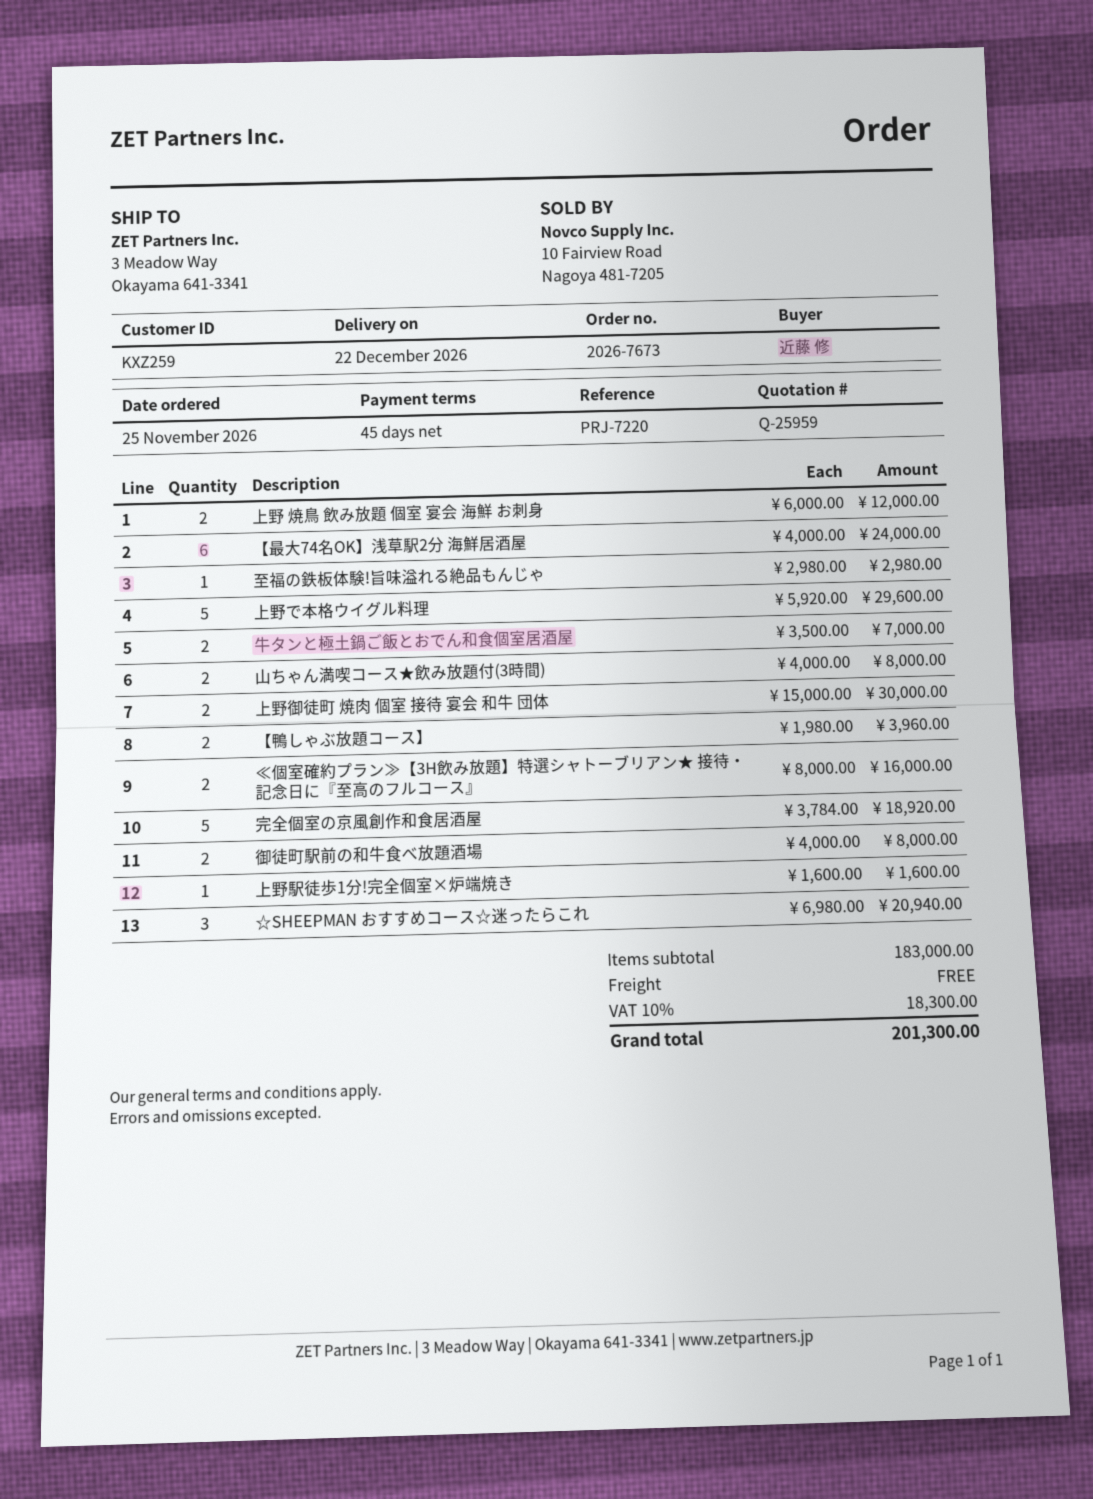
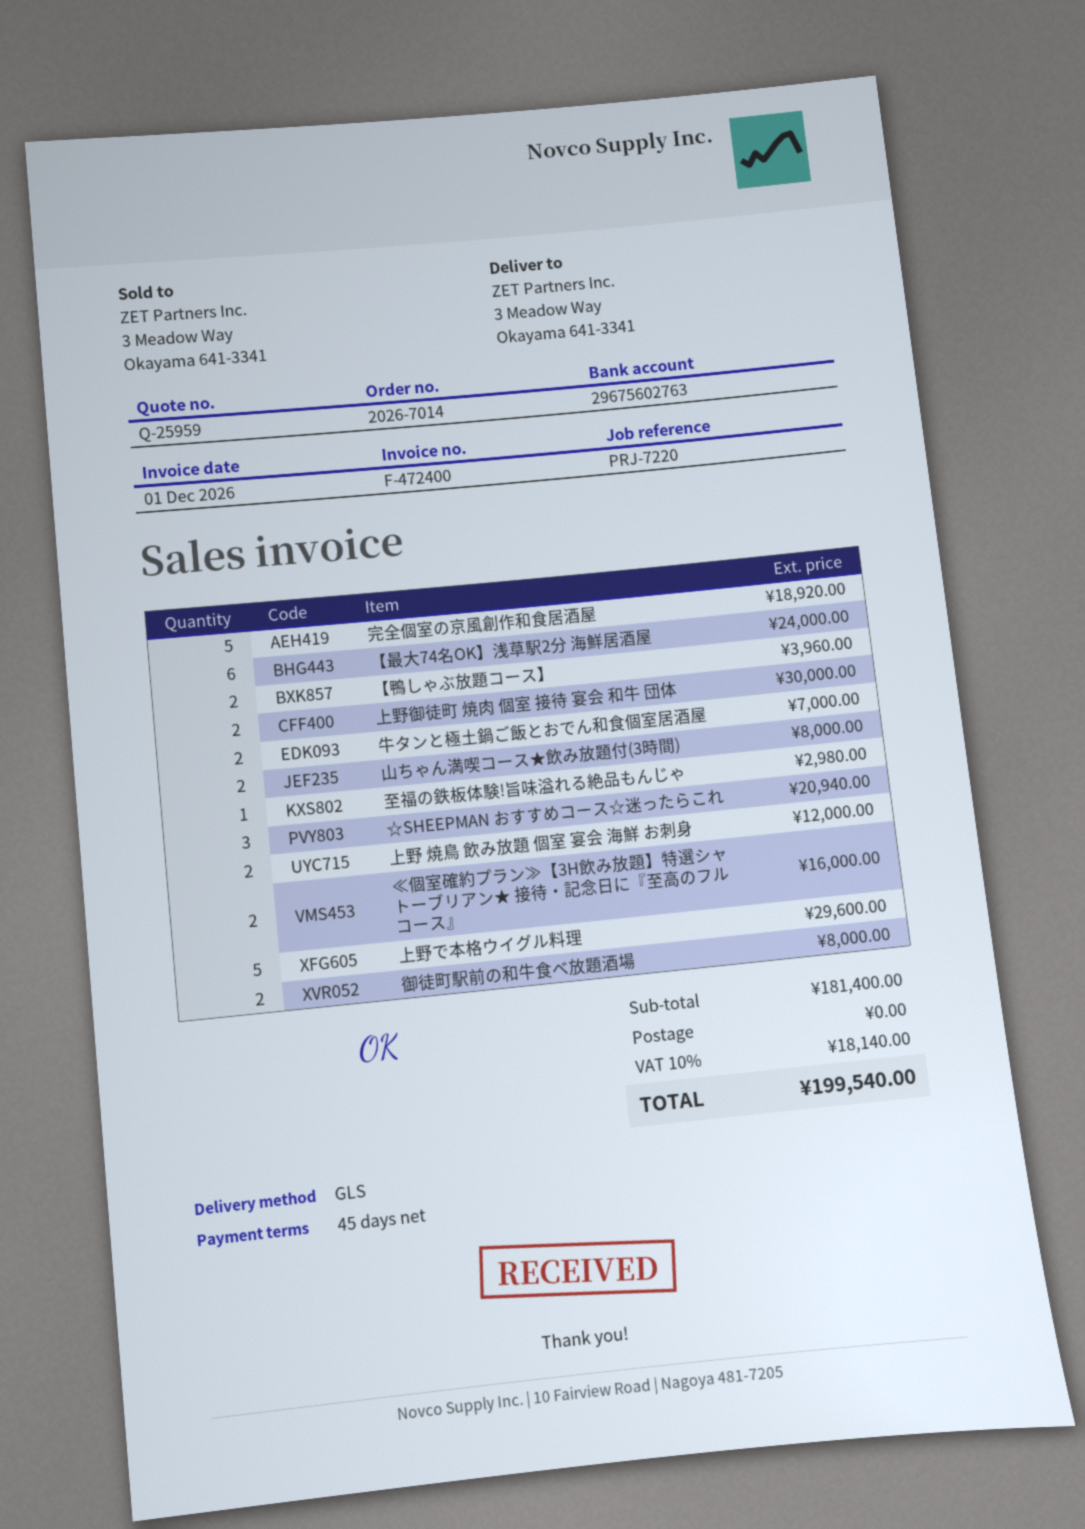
order number: 2026-7673 -> 2026-7014
上野駅徒歩1分!完全個室×炉端焼き: 1 for 1600.00 -> none
subtotal: 183000.00 -> 181400.00
tax: 10% = 18300.00 -> 10% = 18140.00
total: 201300.00 -> 199540.00

